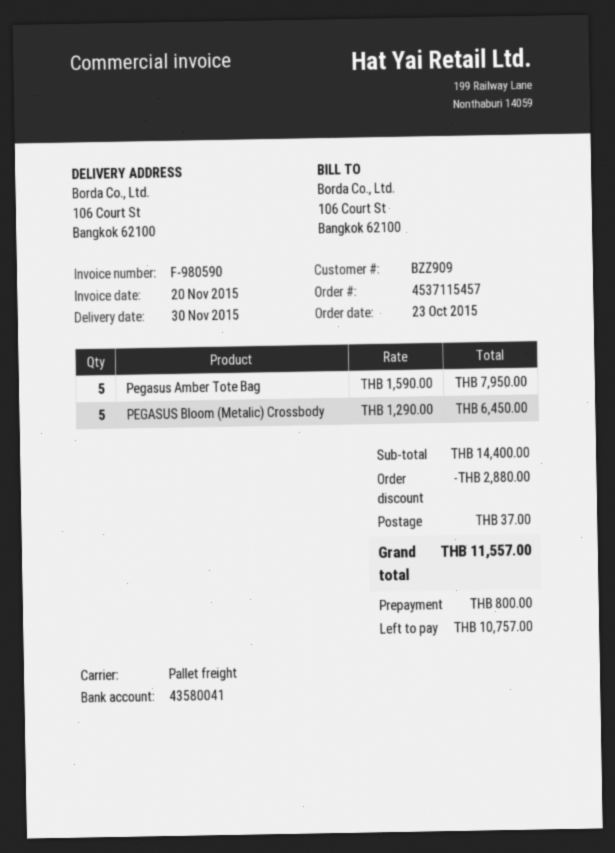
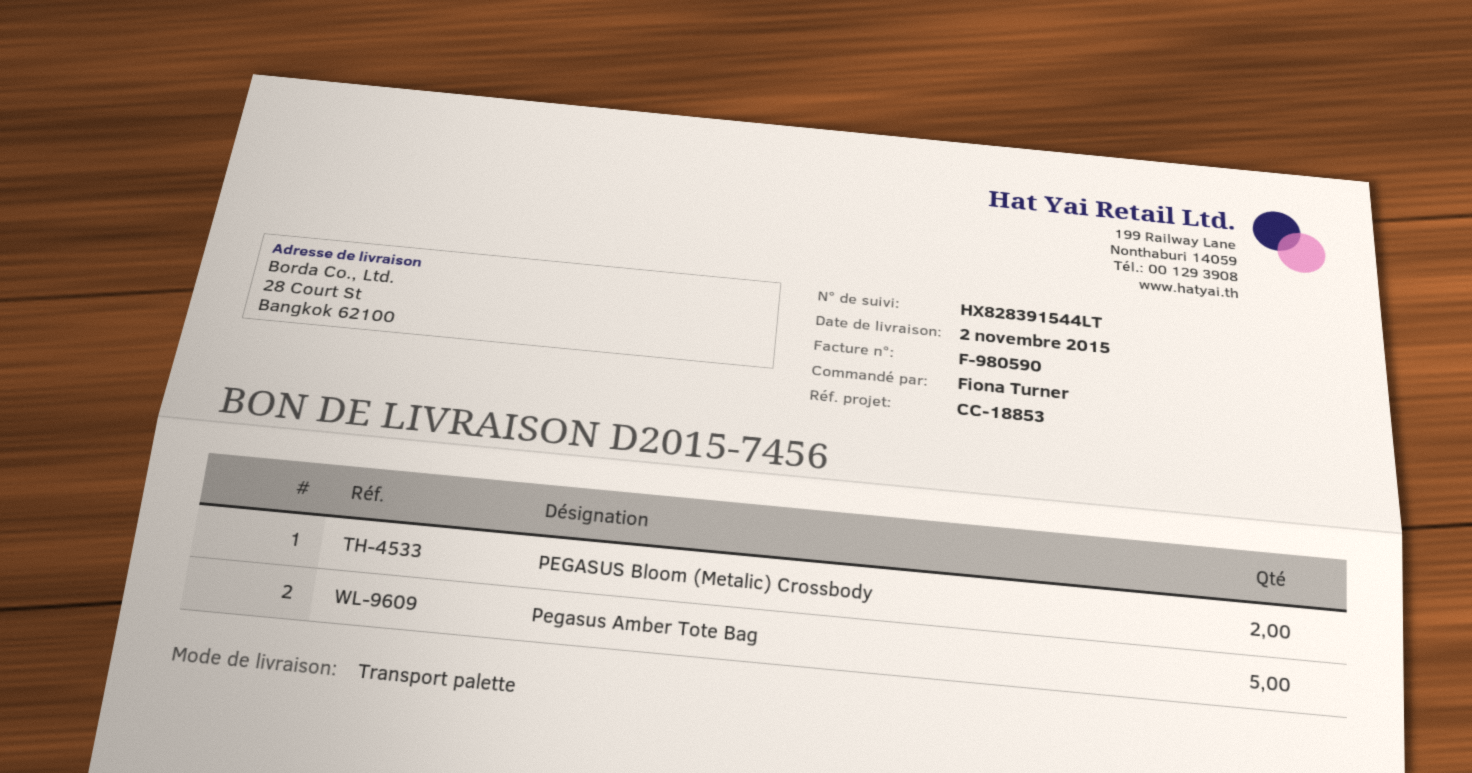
delivery date: 2015-11-30 -> 2015-11-02
ship to: 106 Court St, Bangkok 62100 -> 28 Court St, Bangkok 62100
PEGASUS Bloom (Metalic) Crossbody: 5 -> 2

